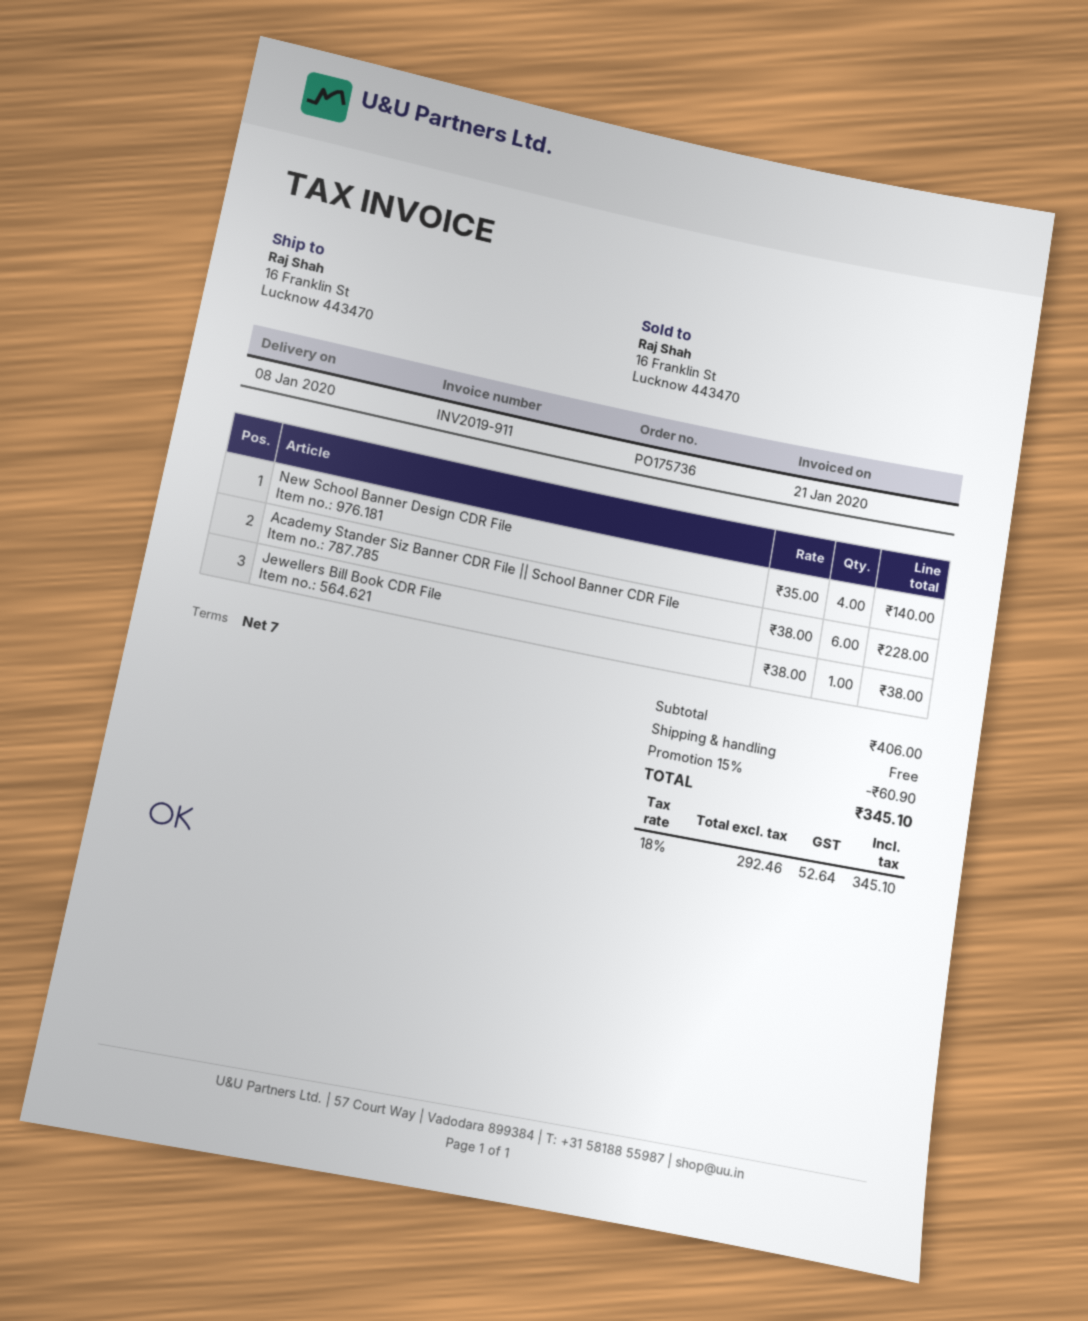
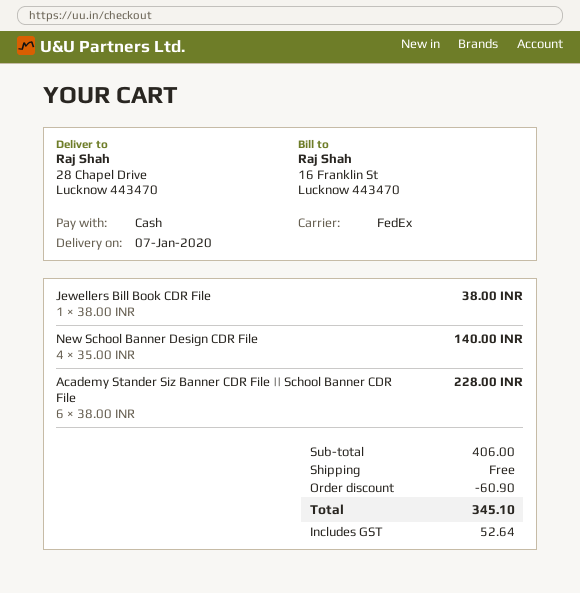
delivery date: 2020-01-08 -> 2020-01-07
ship to: 16 Franklin St, Lucknow 443470 -> 28 Chapel Drive, Lucknow 443470

